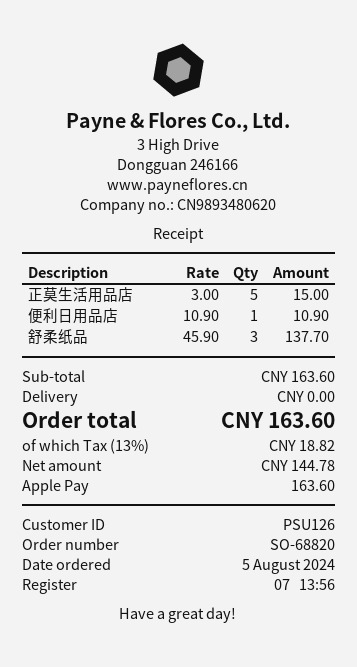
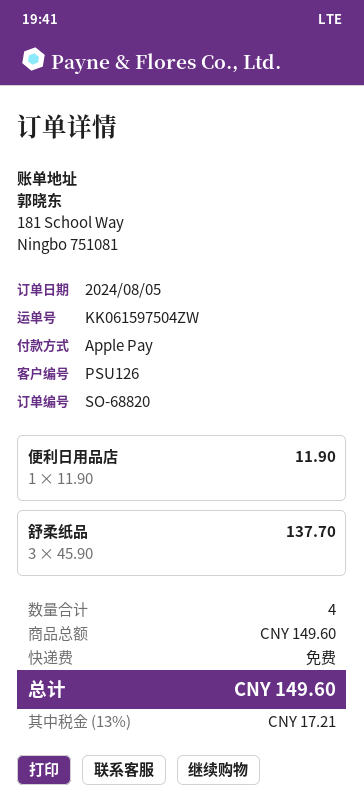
正莫生活用品店: 5 x 3.00 = 15.00 -> none
便利日用品店: 1 x 10.90 = 10.90 -> 1 x 11.90 = 11.90
subtotal: 163.60 -> 149.60
tax: 13% = 18.82 -> 13% = 17.21
total: 163.60 -> 149.60

